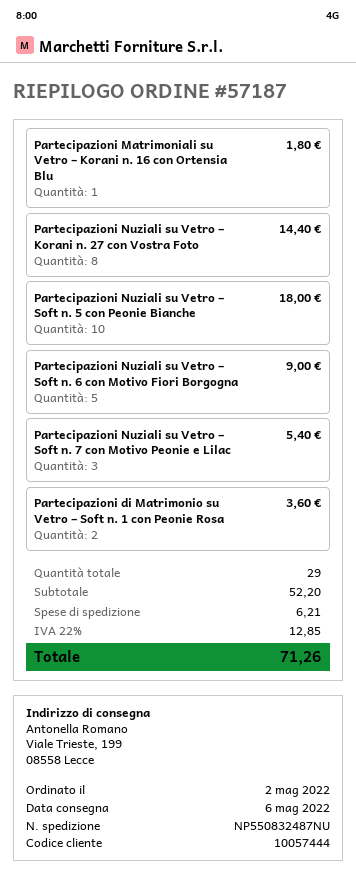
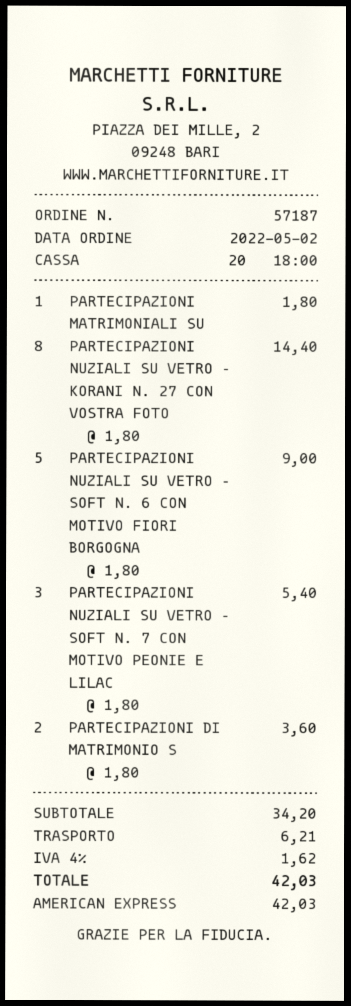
Partecipazioni Nuziali su Vetro – Soft n. 5 con Peonie Bianche: 10 for 18.00 -> none
subtotal: 52.20 -> 34.20
tax: 22% = 12.85 -> 4% = 1.62
total: 71.26 -> 42.03

